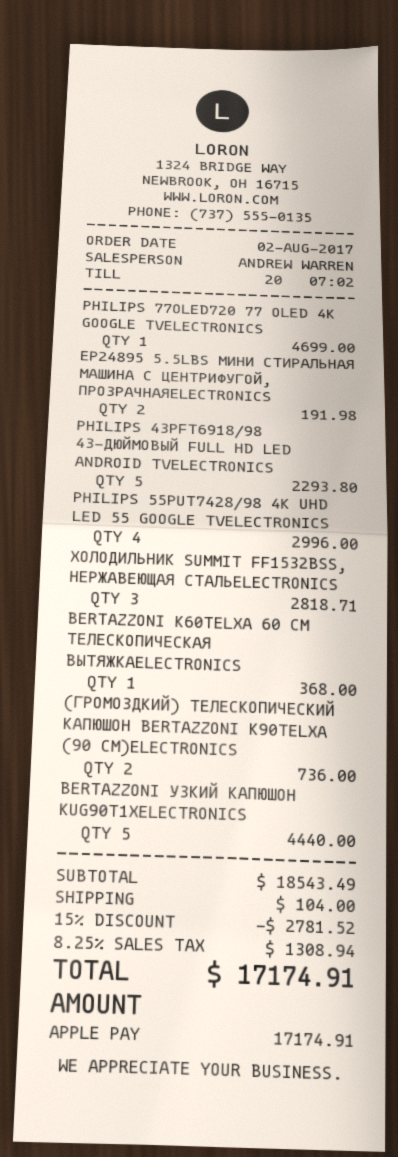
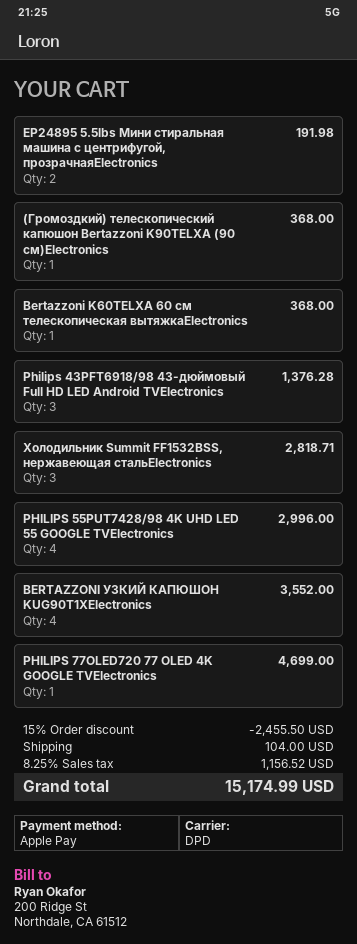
PHILIPS 43PFT6918/98 43-ДЮЙМОВЫЙ FULL HD LED ANDROID TVELECTRONICS: 5 for 2293.80 -> 3 for 1376.28
(ГРОМОЗДКИЙ) ТЕЛЕСКОПИЧЕСКИЙ КАПЮШОН BERTAZZONI K90TELXA (90 СМ)ELECTRONICS: 2 for 736.00 -> 1 for 368.00
BERTAZZONI УЗКИЙ КАПЮШОН KUG90T1XELECTRONICS: 5 for 4440.00 -> 4 for 3552.00
discount: 15% = 2781.52 -> 15% = 2455.50
tax: 8.25% = 1308.94 -> 8.25% = 1156.52
total: 17174.91 -> 15174.99

